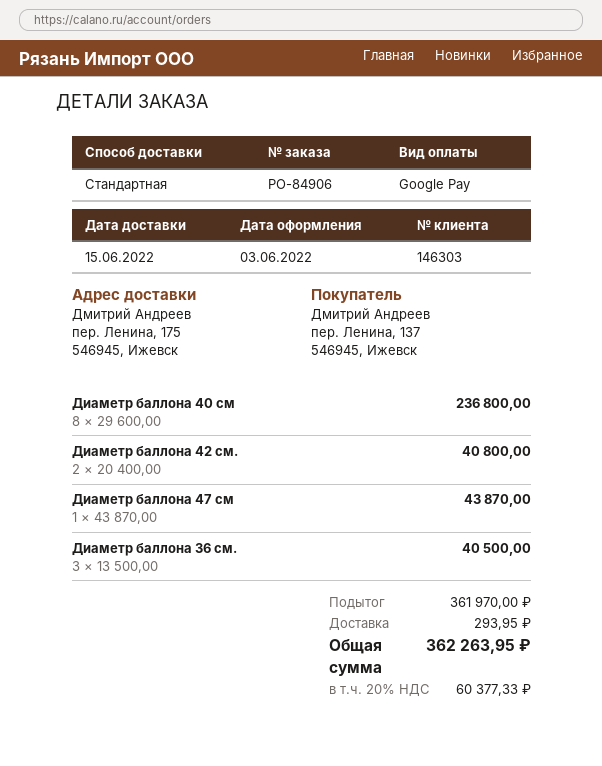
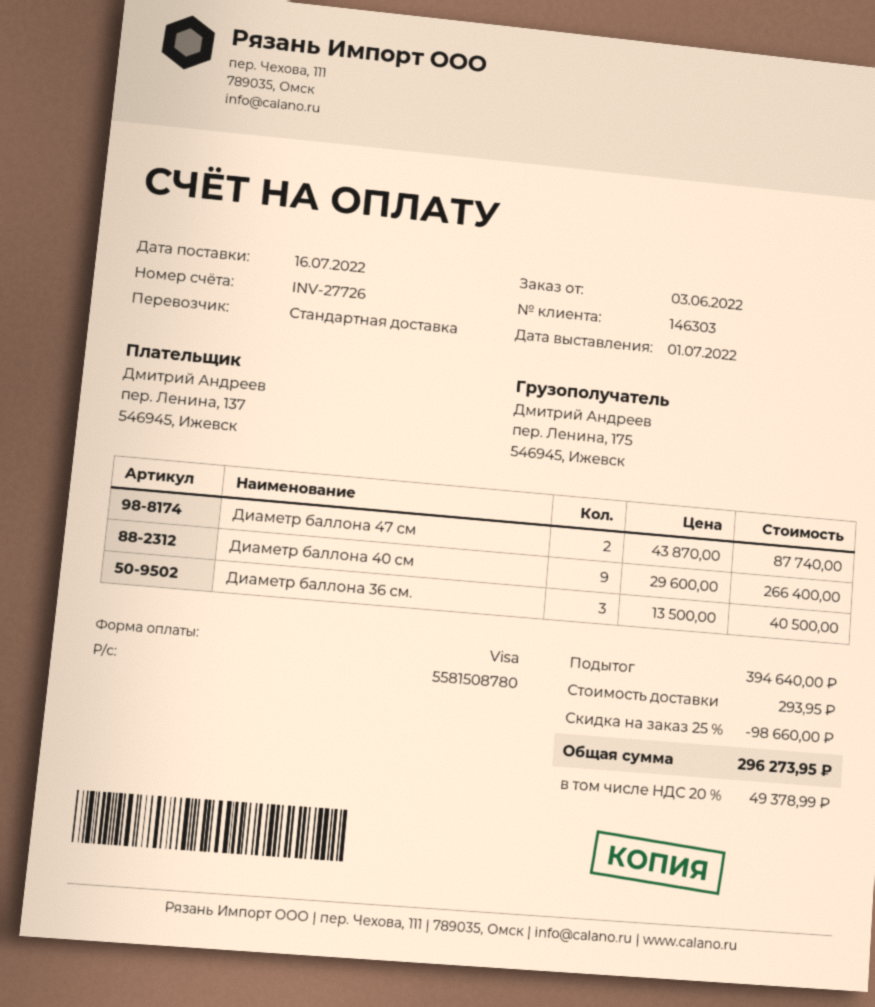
delivery date: 2022-06-15 -> 2022-07-16
payment method: Google Pay -> Visa
Диаметр баллона 40 см: 8 x 29600.00 = 236800.00 -> 9 x 29600.00 = 266400.00
Диаметр баллона 42 см.: 2 x 20400.00 = 40800.00 -> none
Диаметр баллона 47 см: 1 x 43870.00 = 43870.00 -> 2 x 43870.00 = 87740.00
subtotal: 361970.00 -> 394640.00
discount: none -> 25% = 98660.00
tax: 20% = 60377.33 -> 20% = 49378.99
total: 362263.95 -> 296273.95

